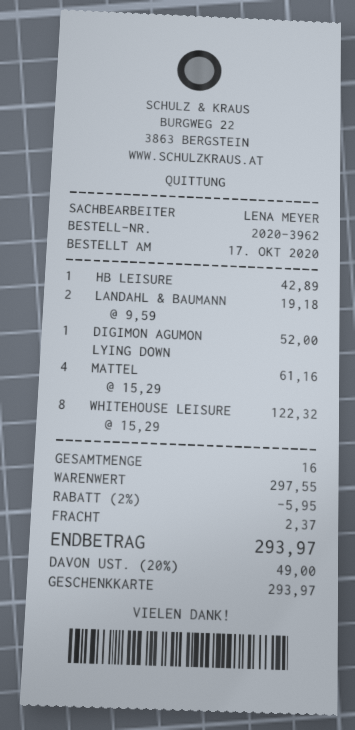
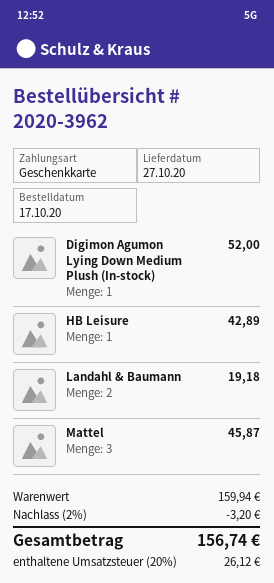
MATTEL: 4 for 61.16 -> 3 for 45.87
WHITEHOUSE LEISURE: 8 for 122.32 -> none
subtotal: 297.55 -> 159.94
discount: 2% = 5.95 -> 2% = 3.20
shipping: 2.37 -> none
tax: 20% = 49.00 -> 20% = 26.12
total: 293.97 -> 156.74

